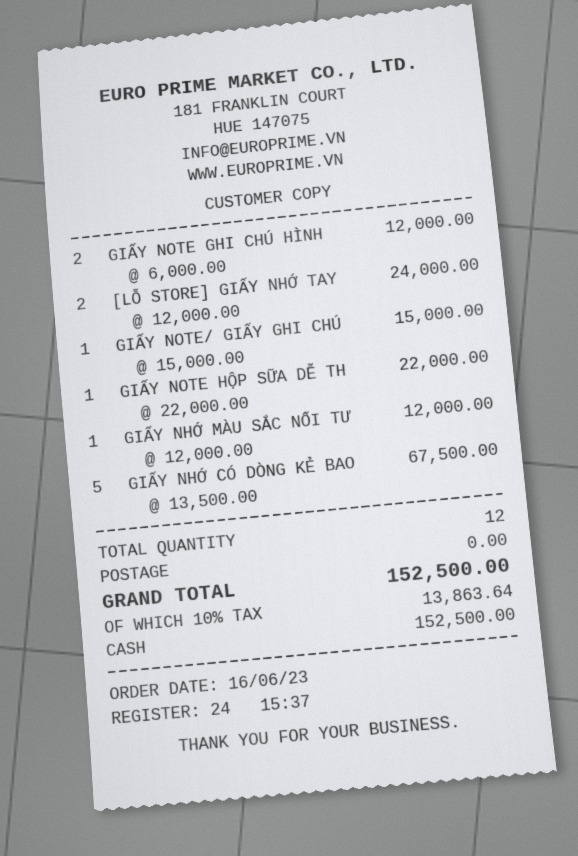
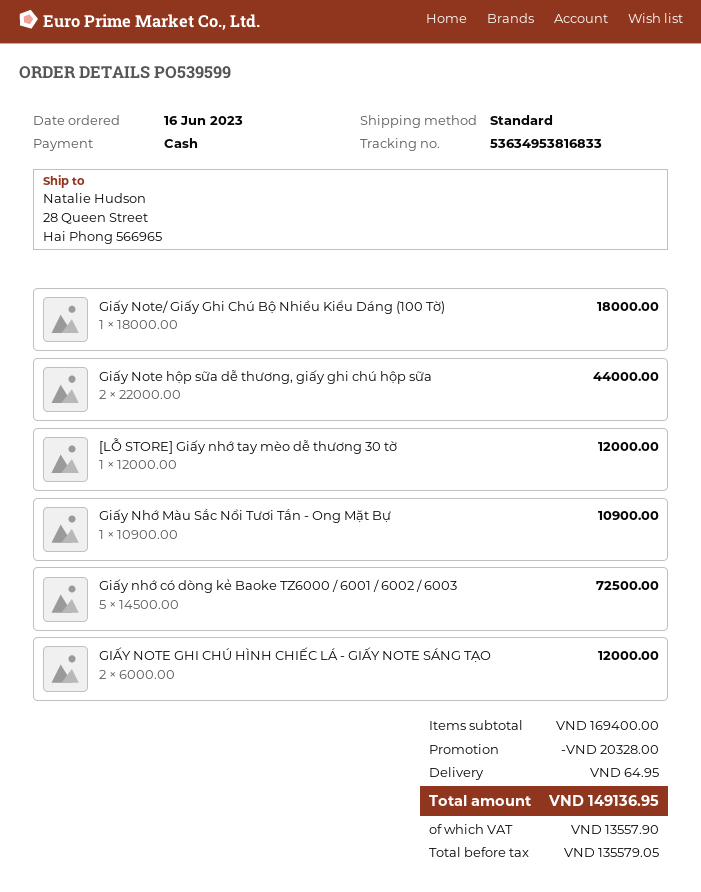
[LỖ STORE] GIẤY NHỚ TAY: 2 x 12000.00 = 24000.00 -> 1 x 12000.00 = 12000.00
GIẤY NOTE/ GIẤY GHI CHÚ: 1 x 15000.00 = 15000.00 -> 1 x 18000.00 = 18000.00
GIẤY NOTE HỘP SỮA DỄ TH: 1 x 22000.00 = 22000.00 -> 2 x 22000.00 = 44000.00
GIẤY NHỚ MÀU SẮC NỔI TƯ: 1 x 12000.00 = 12000.00 -> 1 x 10900.00 = 10900.00
GIẤY NHỚ CÓ DÒNG KẺ BAO: 5 x 13500.00 = 67500.00 -> 5 x 14500.00 = 72500.00
discount: none -> 20328.00
shipping: 0.00 -> 64.95
tax: 13863.64 -> 13557.90
total: 152500.00 -> 149136.95

